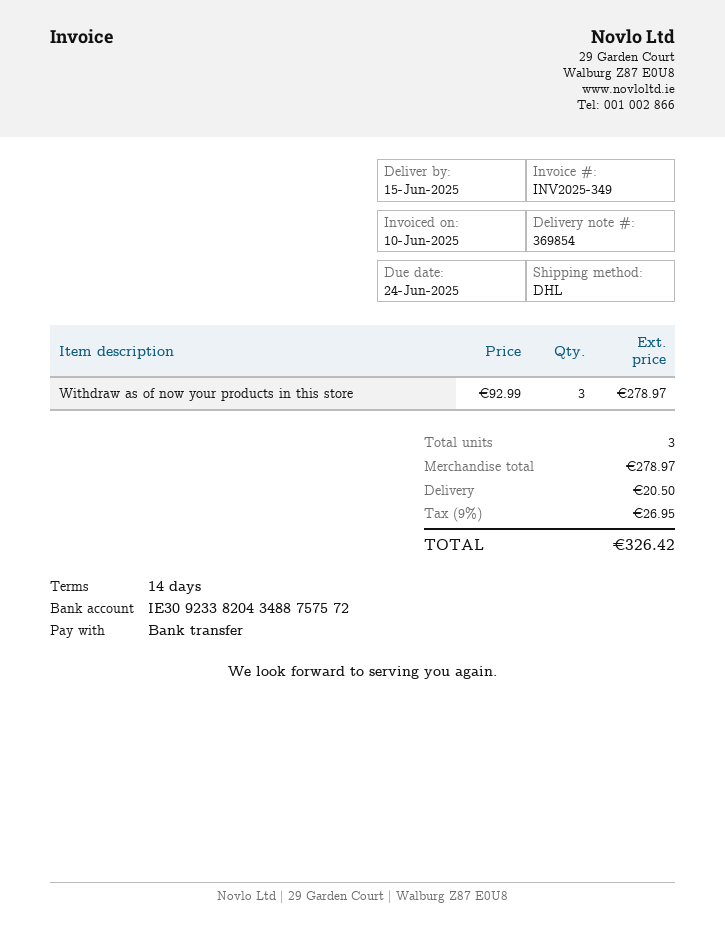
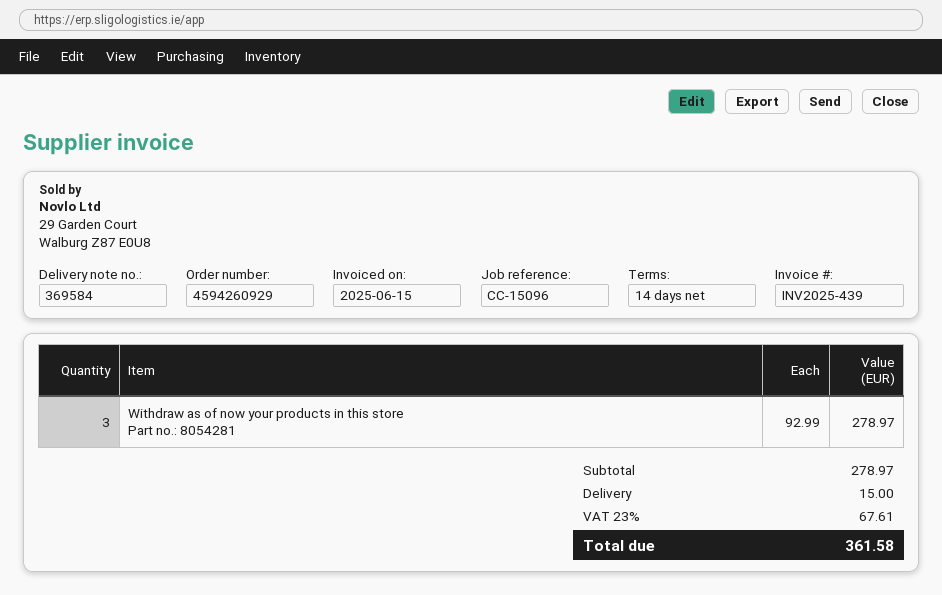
delivery note number: 369854 -> 369584
invoice number: INV2025-349 -> INV2025-439
invoice date: 2025-06-10 -> 2025-06-15
shipping: 20.50 -> 15.00
tax: 9% = 26.95 -> 23% = 67.61
total: 326.42 -> 361.58

